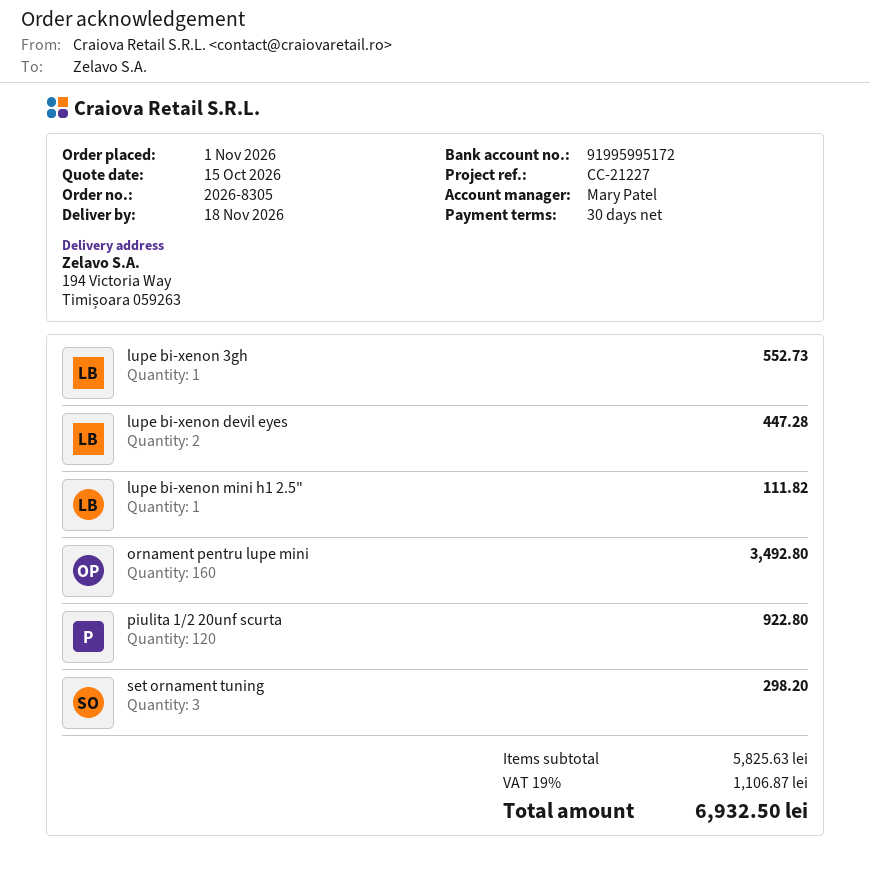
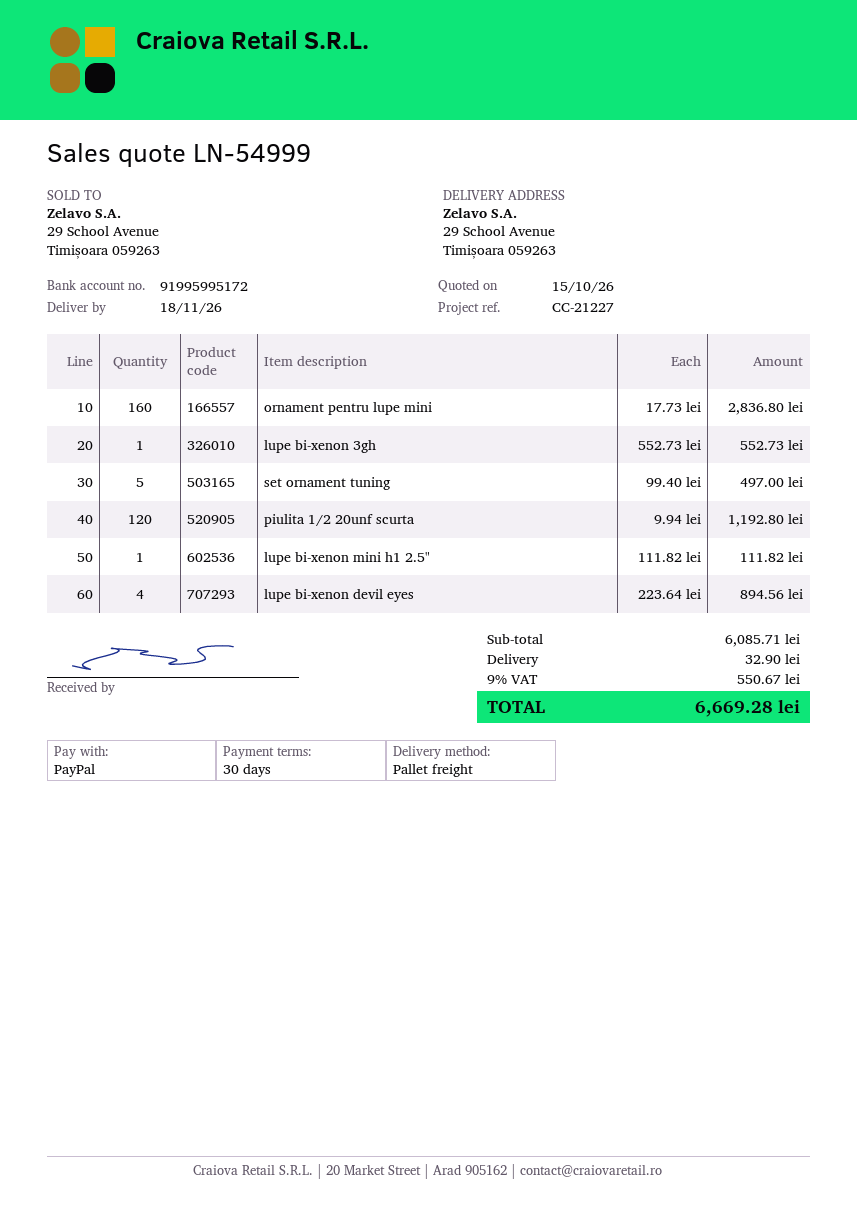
ship to: 194 Victoria Way, Timișoara 059263 -> 29 School Avenue, Timișoara 059263
lupe bi-xenon devil eyes: 2 for 447.28 -> 4 for 894.56
ornament pentru lupe mini: 160 for 3492.80 -> 160 for 2836.80
piulita 1/2 20unf scurta: 120 for 922.80 -> 120 for 1192.80
set ornament tuning: 3 for 298.20 -> 5 for 497.00
subtotal: 5825.63 -> 6085.71
shipping: none -> 32.90
tax: 19% = 1106.87 -> 9% = 550.67
total: 6932.50 -> 6669.28

